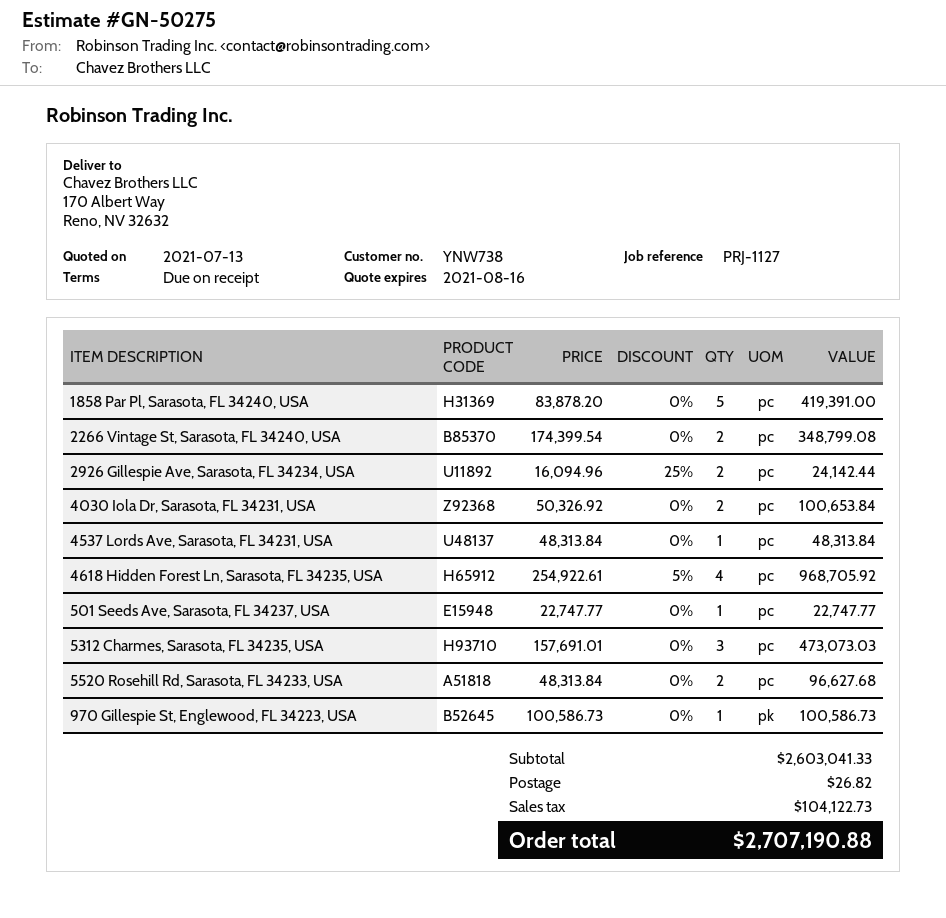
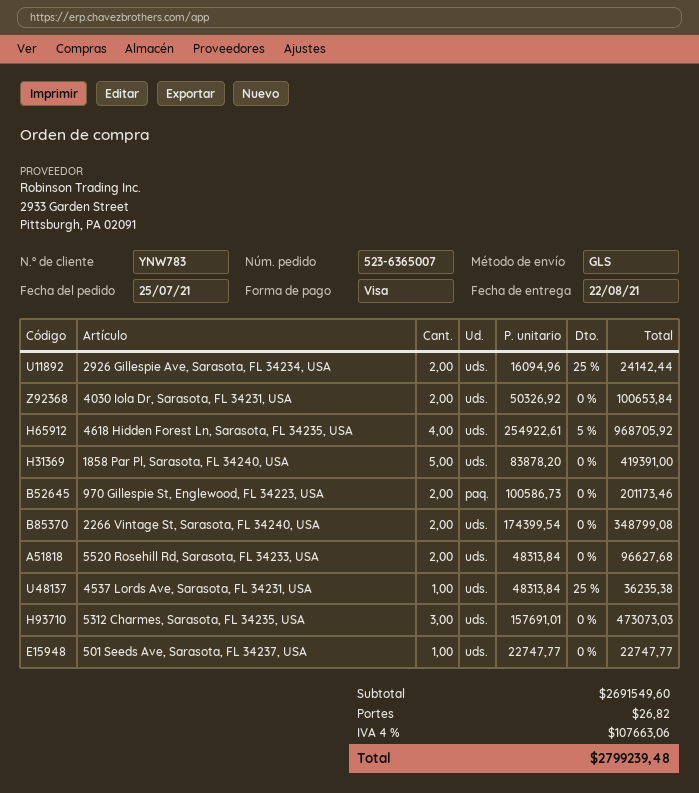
customer number: YNW738 -> YNW783
4537 Lords Ave, Sarasota, FL 34231, USA: 1 x 48313.84 = 48313.84 -> 1 x 48313.84 - 25% = 36235.38
970 Gillespie St, Englewood, FL 34223, USA: 1 x 100586.73 = 100586.73 -> 2 x 100586.73 = 201173.46
subtotal: 2603041.33 -> 2691549.60
tax: 104122.73 -> 107663.06
total: 2707190.88 -> 2799239.48

